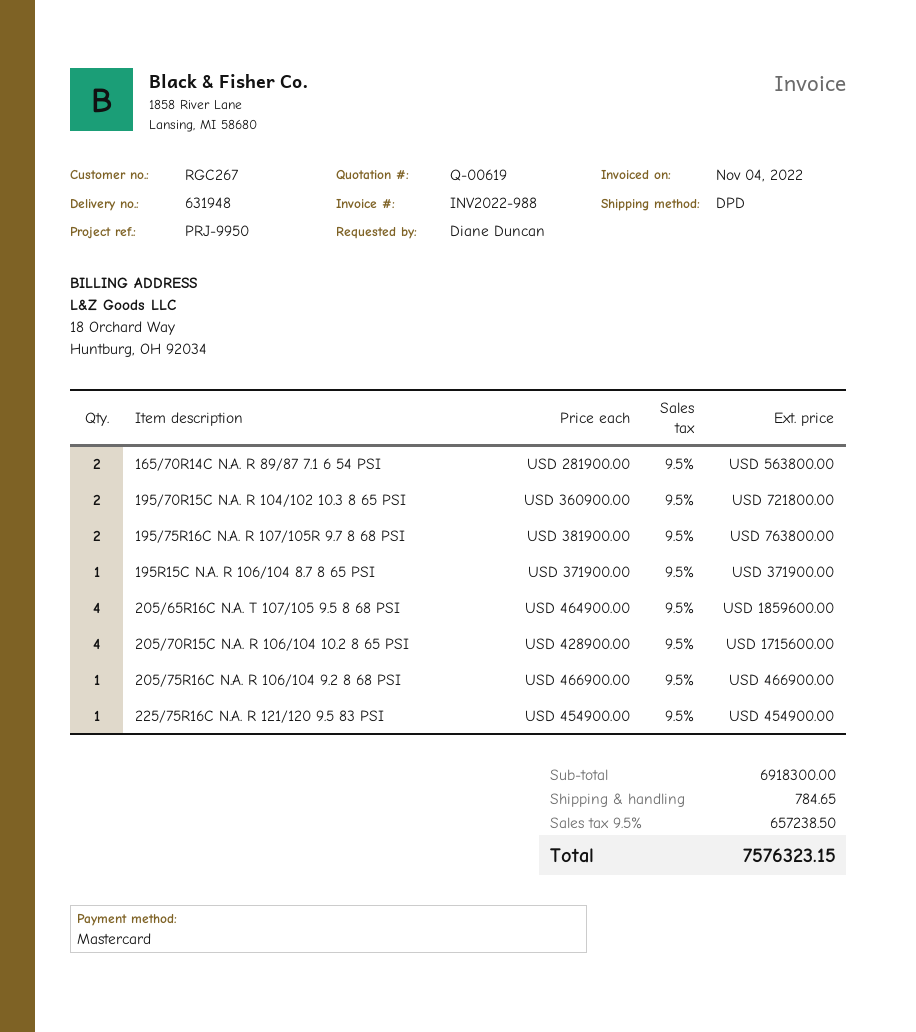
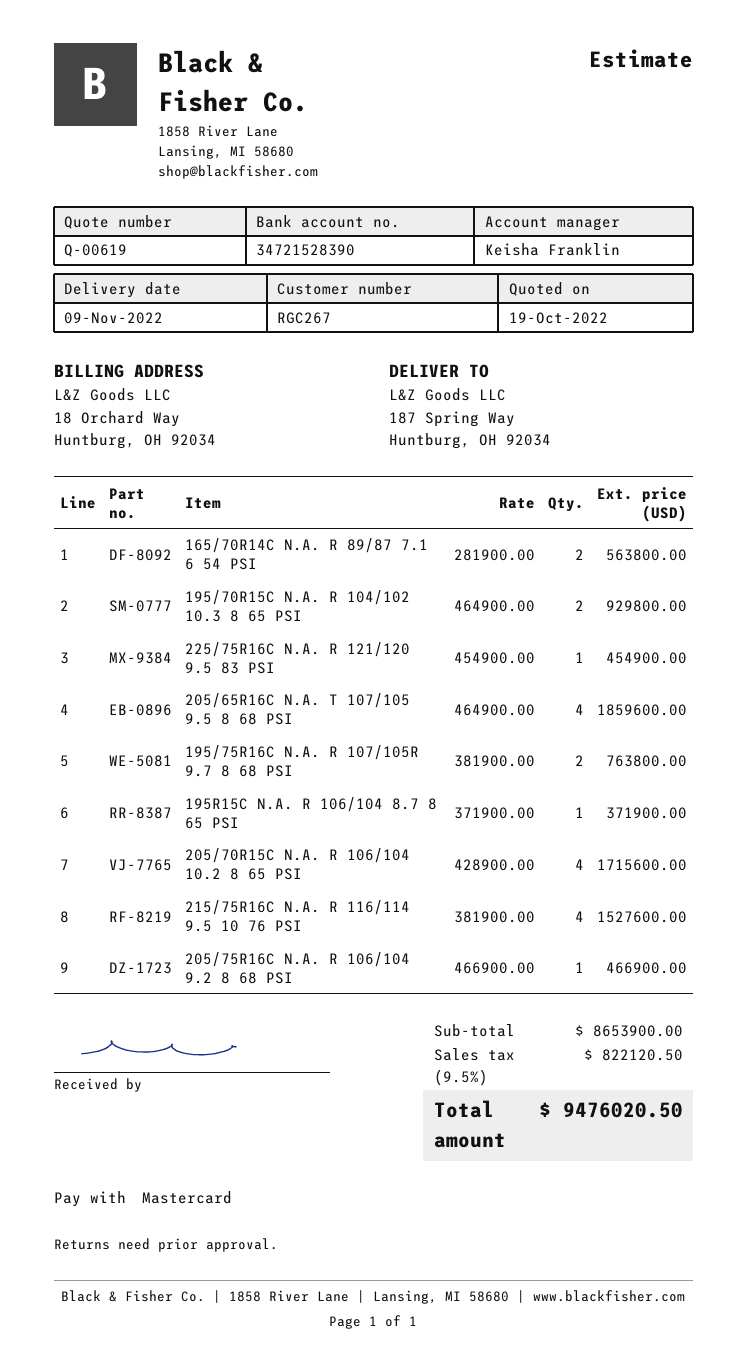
195/70R15C N.A. R 104/102 10.3 8 65 PSI: 2 x 360900.00 = 721800.00 -> 2 x 464900.00 = 929800.00
215/75R16C N.A. R 116/114 9.5 10 76 PSI: none -> 4 x 381900.00 = 1527600.00
subtotal: 6918300.00 -> 8653900.00
shipping: 784.65 -> none
tax: 9.5% = 657238.50 -> 9.5% = 822120.50
total: 7576323.15 -> 9476020.50

